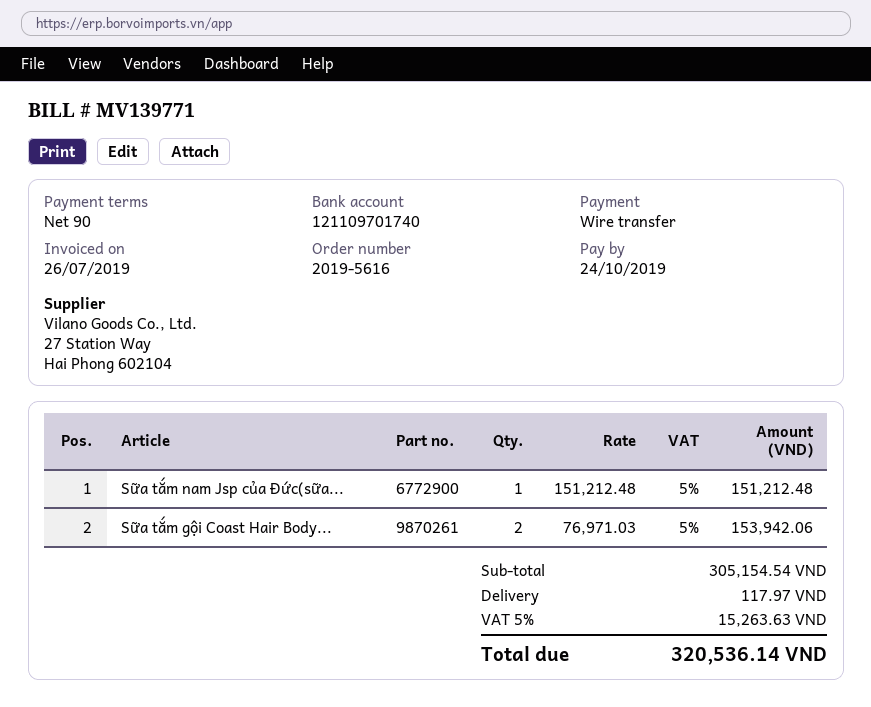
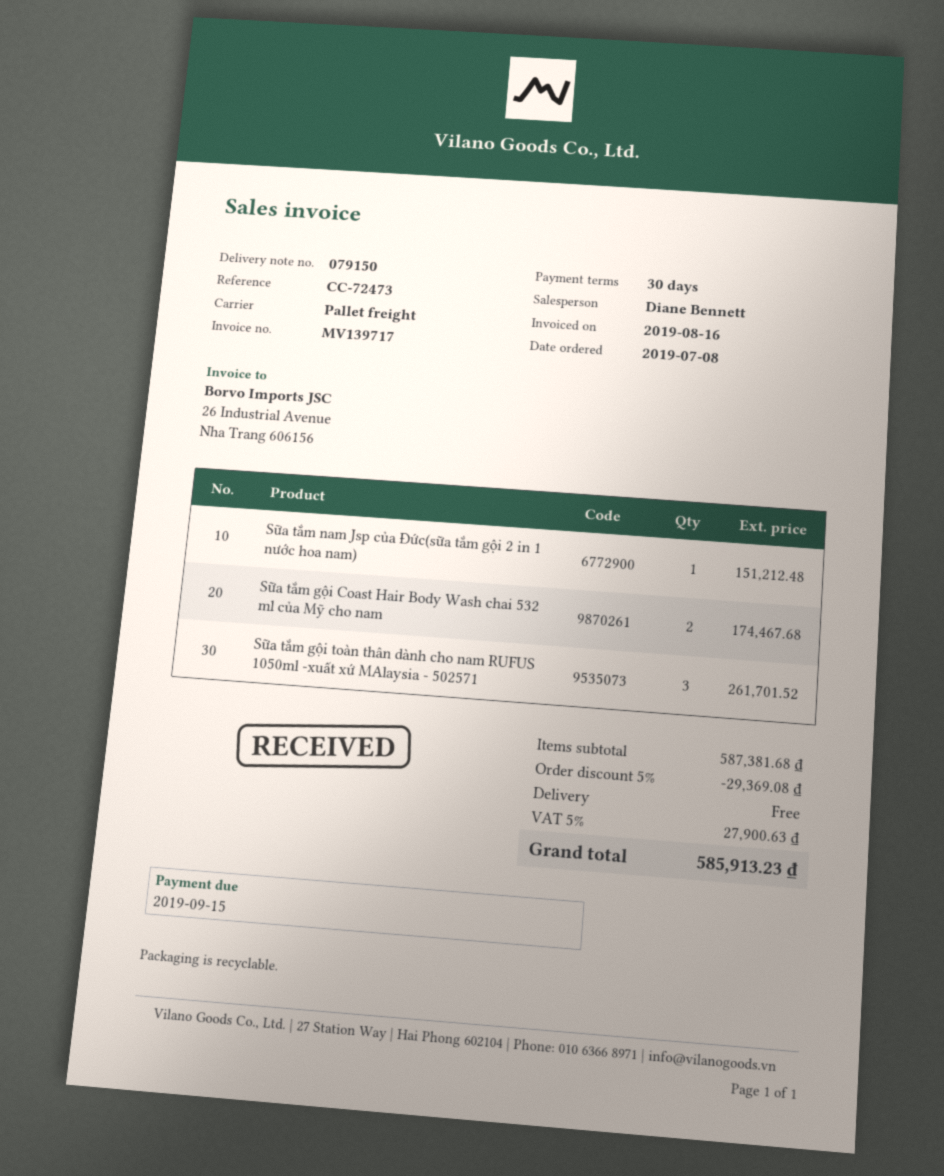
invoice number: MV139771 -> MV139717
invoice date: 2019-07-26 -> 2019-08-16
payment terms: 90 days -> 30 days
due date: 2019-10-24 -> 2019-09-15
Sữa tắm gội Coast Hair Body...: 2 for 153942.06 -> 2 for 174467.68
Sữa tắm gội toàn thân dành cho nam RUFUS 1050ml -xuất xứ MAlaysia - 502571: none -> 3 for 261701.52
subtotal: 305154.54 -> 587381.68
discount: none -> 5% = 29369.08
shipping: 117.97 -> 0.00
tax: 5% = 15263.63 -> 5% = 27900.63
total: 320536.14 -> 585913.23

